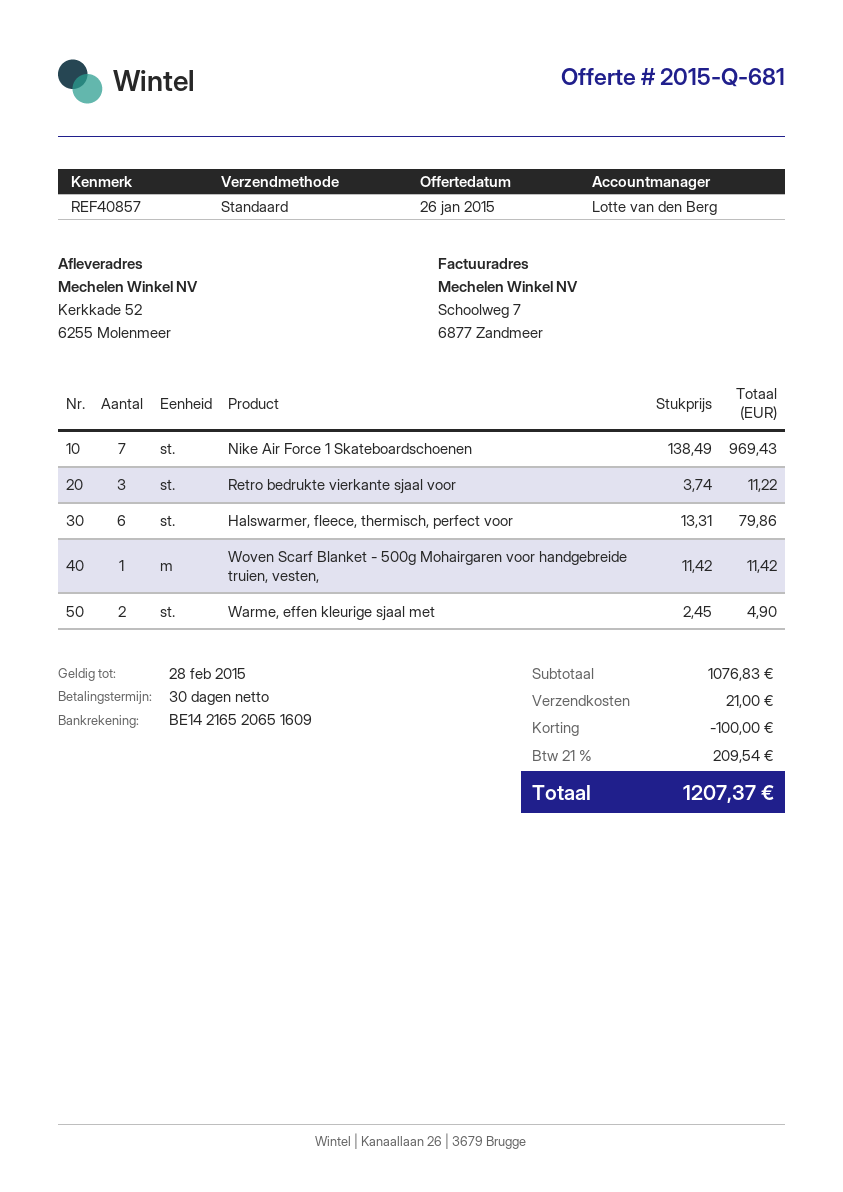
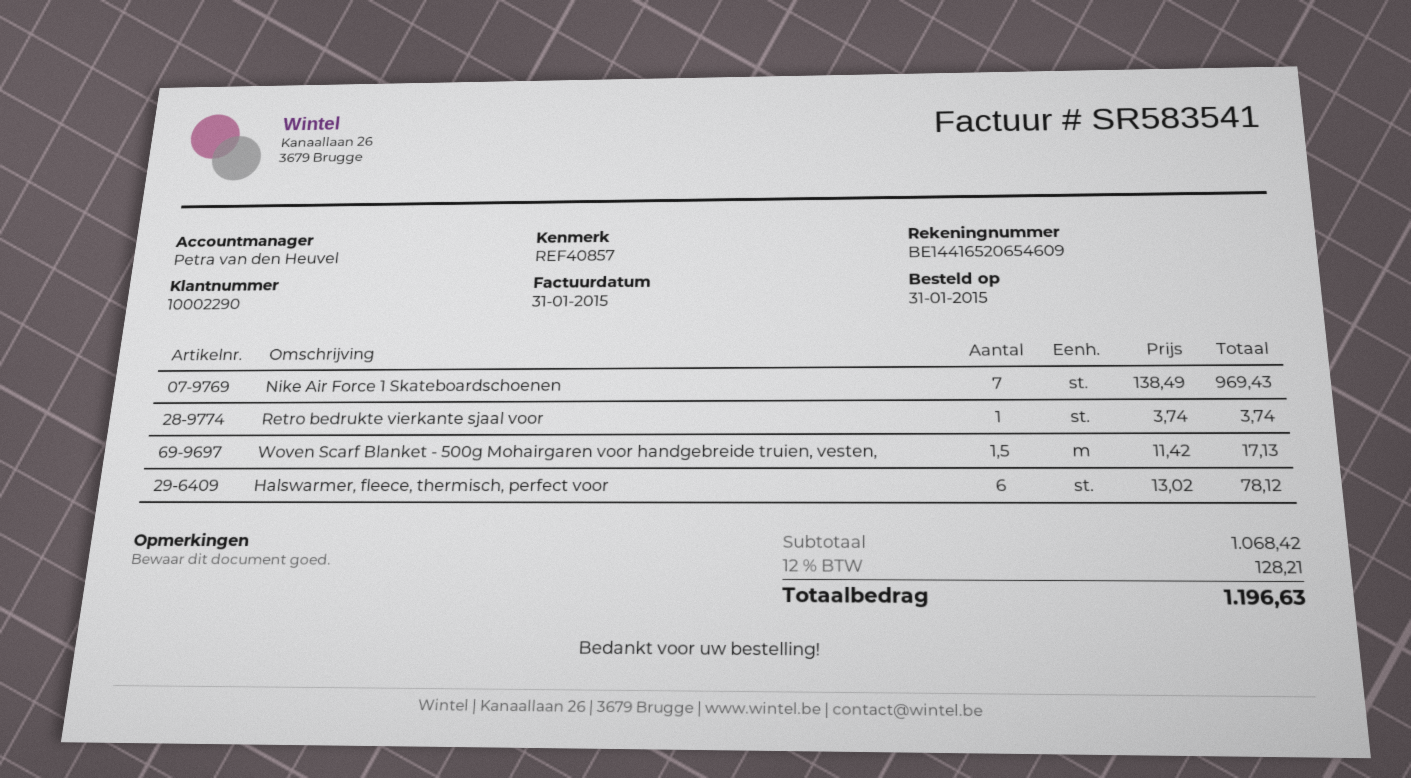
sales rep: Lotte van den Berg -> Petra van den Heuvel
bank account: BE14216520651609 -> BE14416520654609
Retro bedrukte vierkante sjaal voor: 3 x 3.74 = 11.22 -> 1 x 3.74 = 3.74
Halswarmer, fleece, thermisch, perfect voor: 6 x 13.31 = 79.86 -> 6 x 13.02 = 78.12
Woven Scarf Blanket - 500g Mohairgaren voor handgebreide truien, vesten,: 1 x 11.42 = 11.42 -> 1.5 x 11.42 = 17.13
Warme, effen kleurige sjaal met: 2 x 2.45 = 4.90 -> none
subtotal: 1076.83 -> 1068.42
discount: 100.00 -> none
shipping: 21.00 -> none
tax: 21% = 209.54 -> 12% = 128.21
total: 1207.37 -> 1196.63

